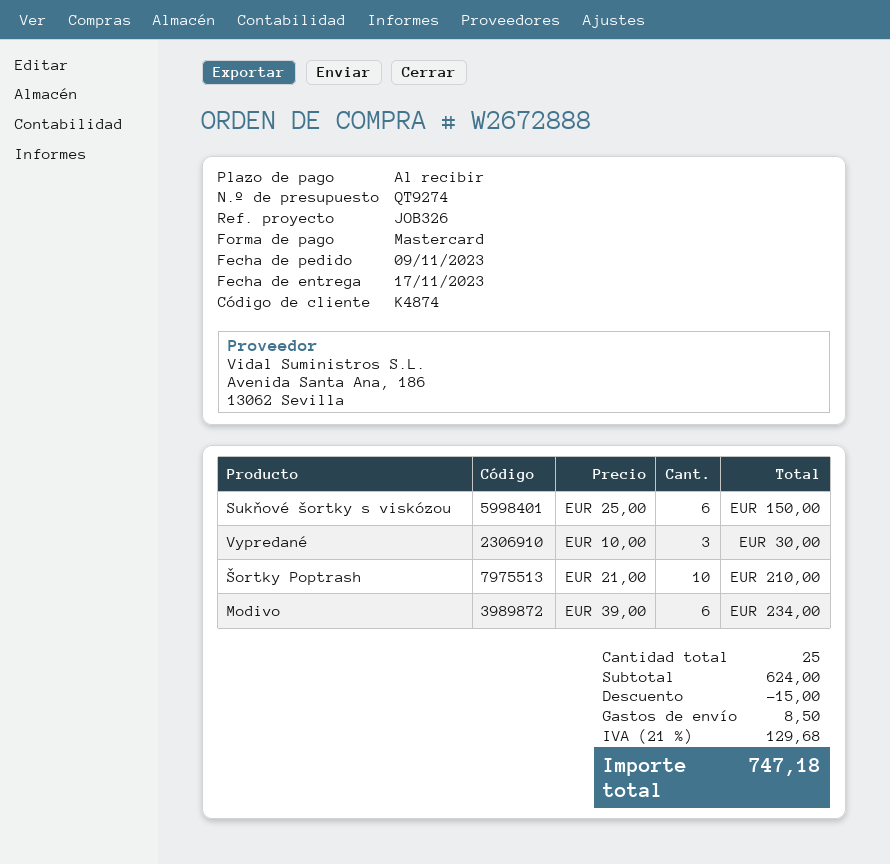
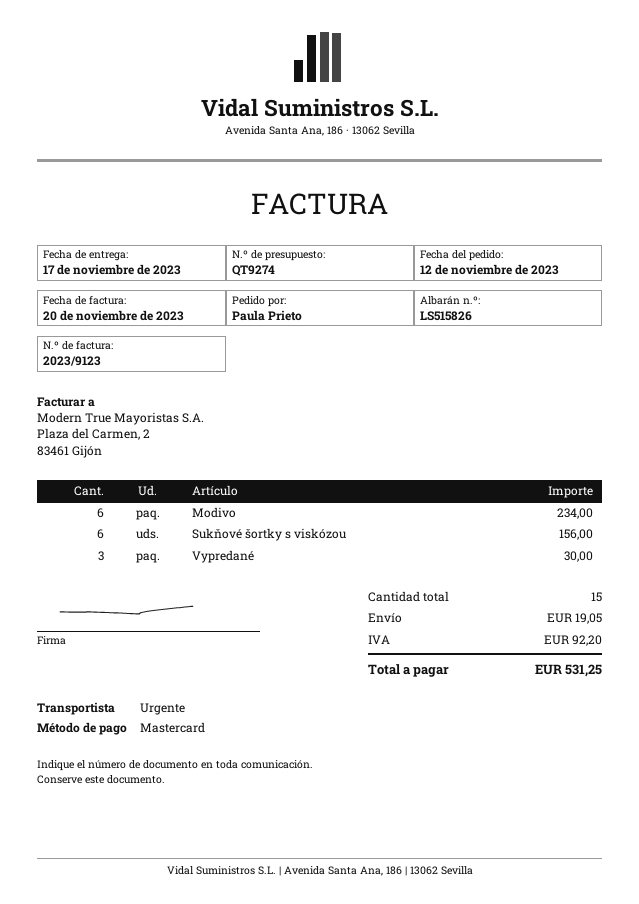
order date: 2023-11-09 -> 2023-11-12
Sukňové šortky s viskózou: 6 for 150.00 -> 6 for 156.00
Šortky Poptrash: 10 for 210.00 -> none
total quantity: 25 -> 15
discount: 15.00 -> none
shipping: 8.50 -> 19.05
tax: 129.68 -> 92.20
total: 747.18 -> 531.25

